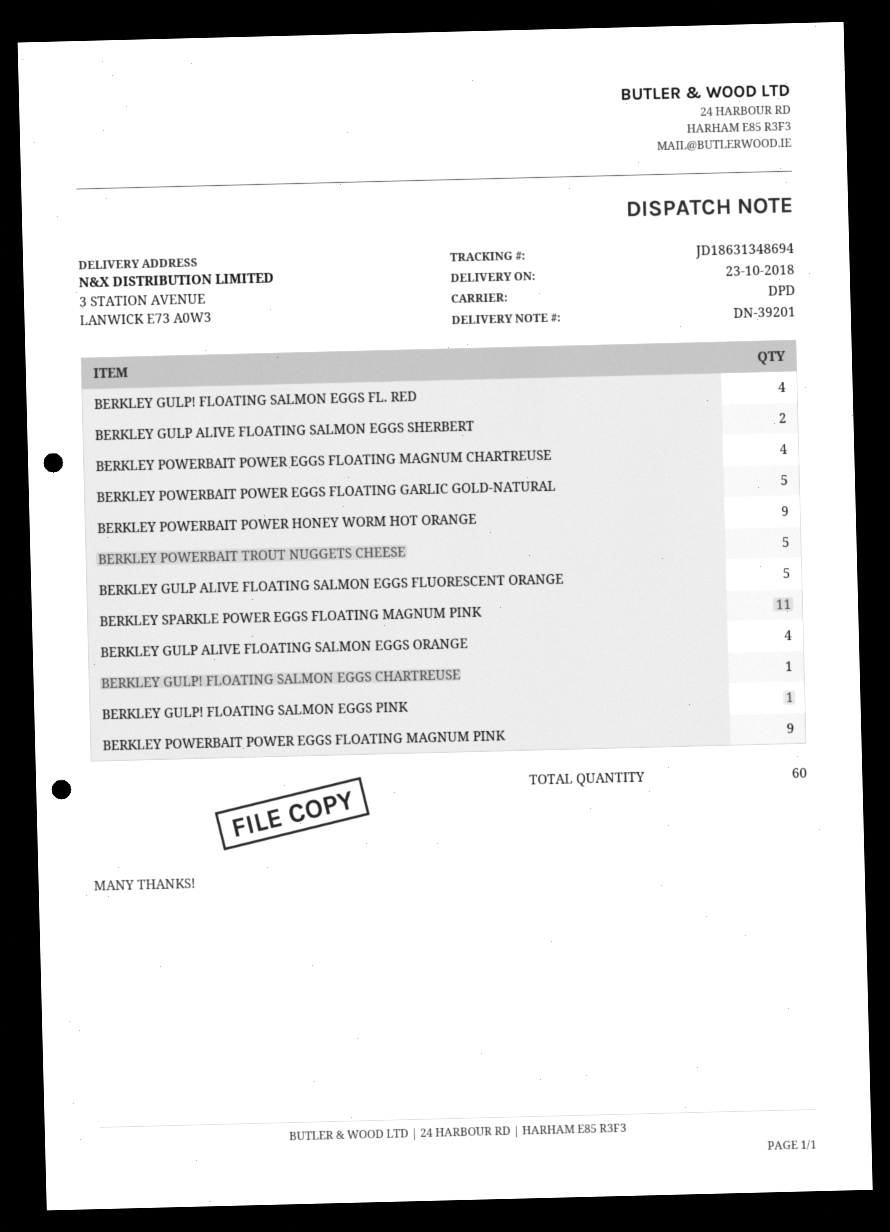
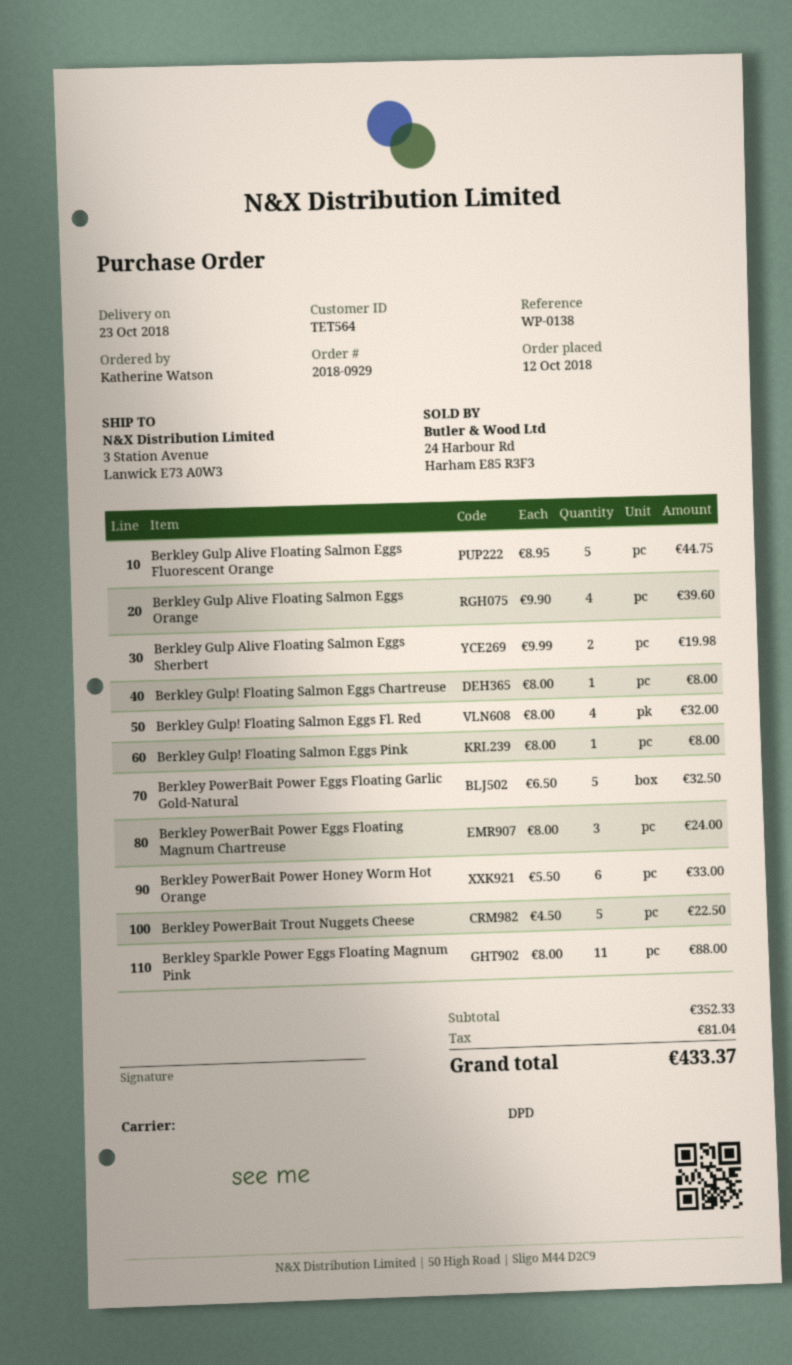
BERKLEY POWERBAIT POWER EGGS FLOATING MAGNUM CHARTREUSE: 4 -> 3
BERKLEY POWERBAIT POWER HONEY WORM HOT ORANGE: 9 -> 6
BERKLEY POWERBAIT POWER EGGS FLOATING MAGNUM PINK: 9 -> none

